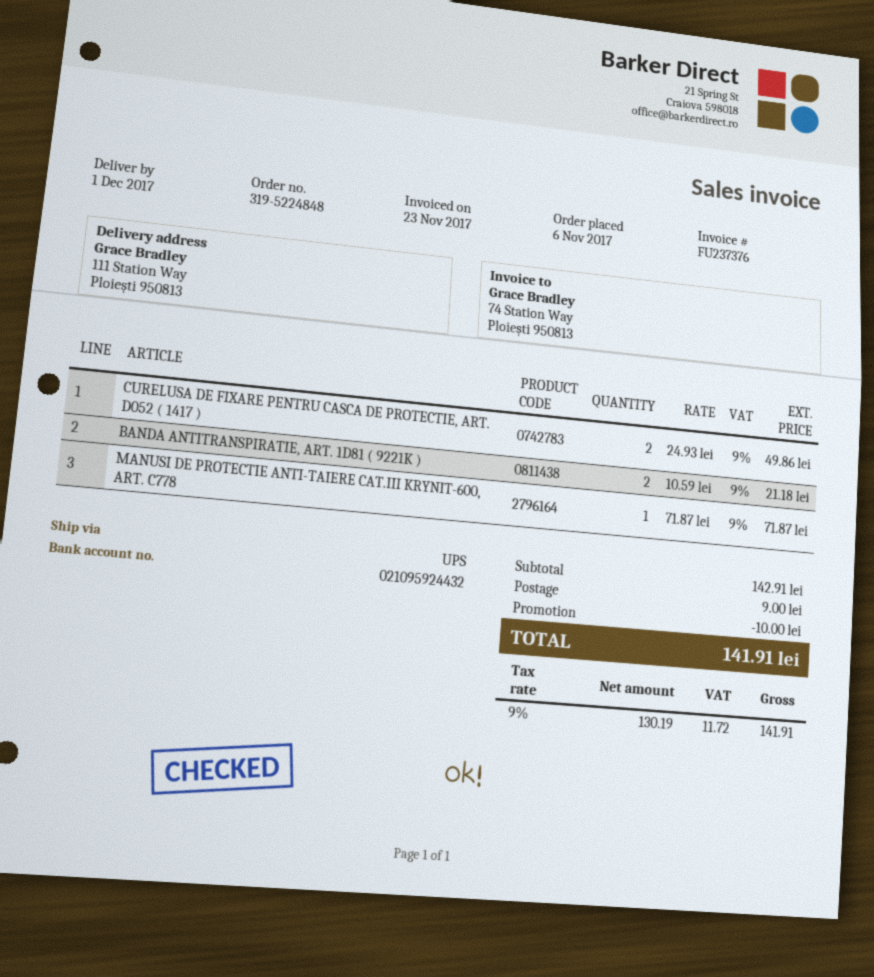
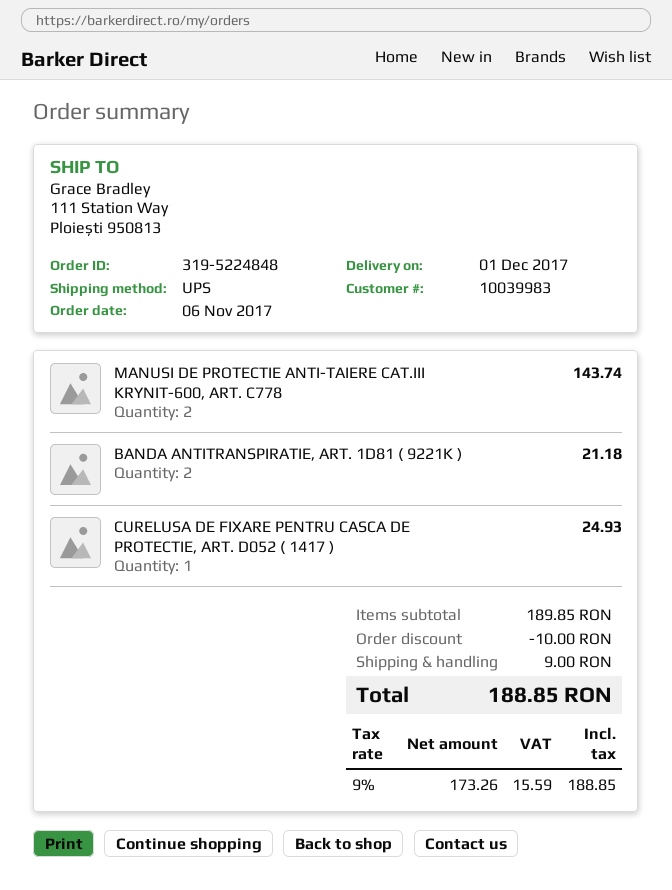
CURELUSA DE FIXARE PENTRU CASCA DE PROTECTIE, ART. D052 ( 1417 ): 2 for 49.86 -> 1 for 24.93
MANUSI DE PROTECTIE ANTI-TAIERE CAT.III KRYNIT-600, ART. C778: 1 for 71.87 -> 2 for 143.74
subtotal: 142.91 -> 189.85
net: 130.19 -> 173.26
tax: 9% = 11.72 -> 9% = 15.59
total: 141.91 -> 188.85

